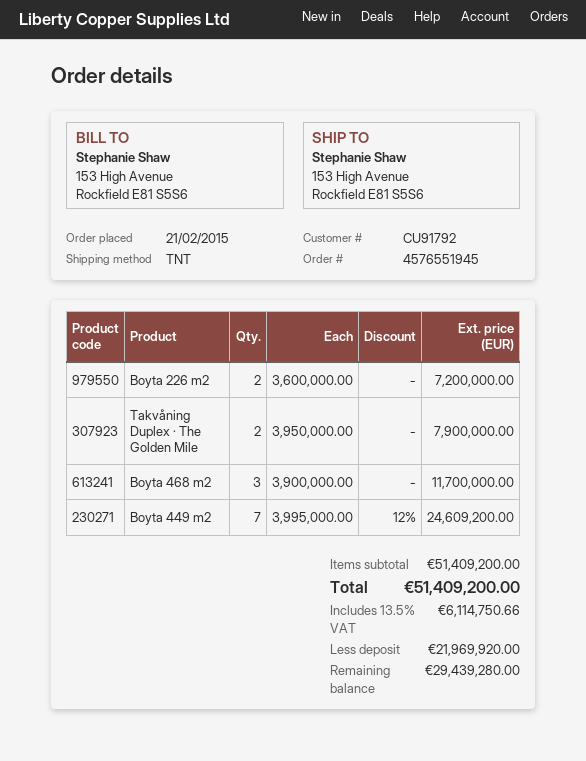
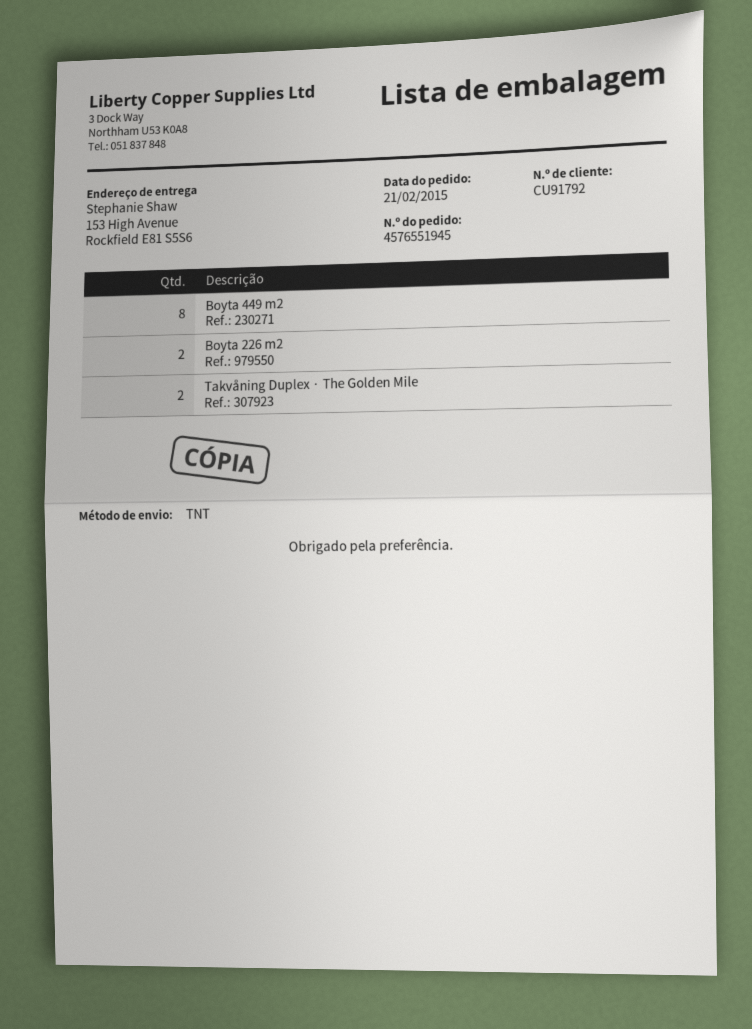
Boyta 468 m2: 3 -> none
Boyta 449 m2: 7 -> 8

